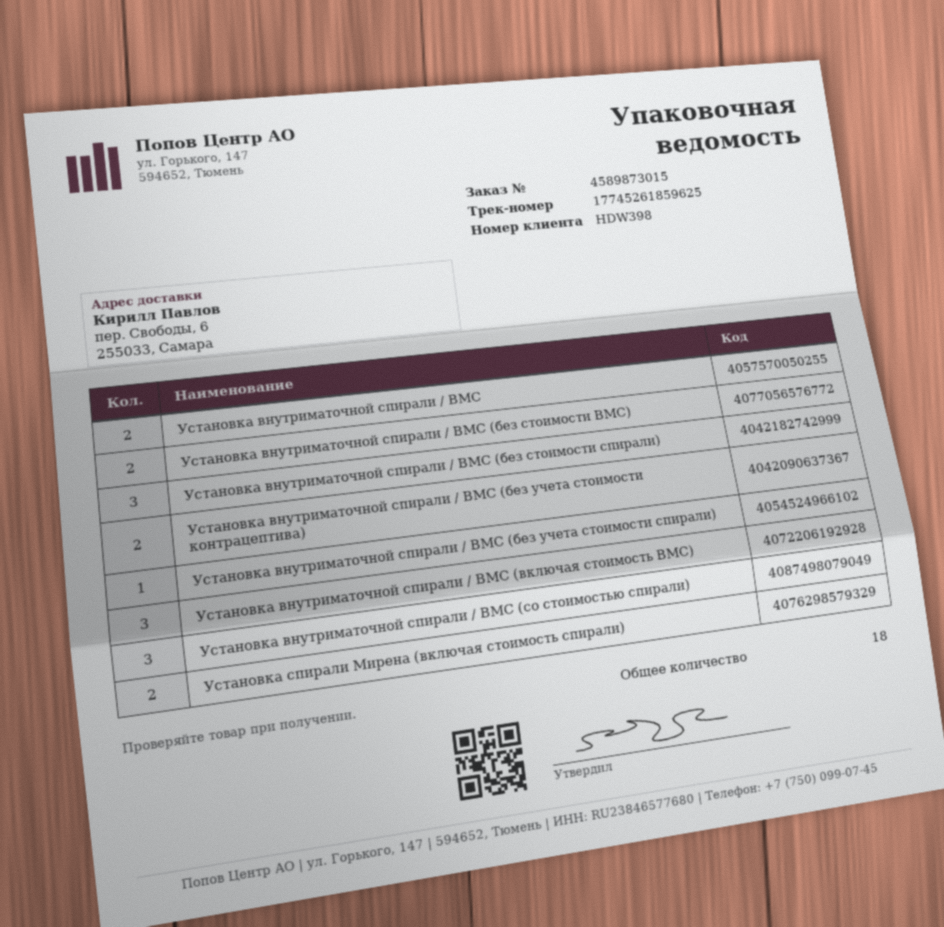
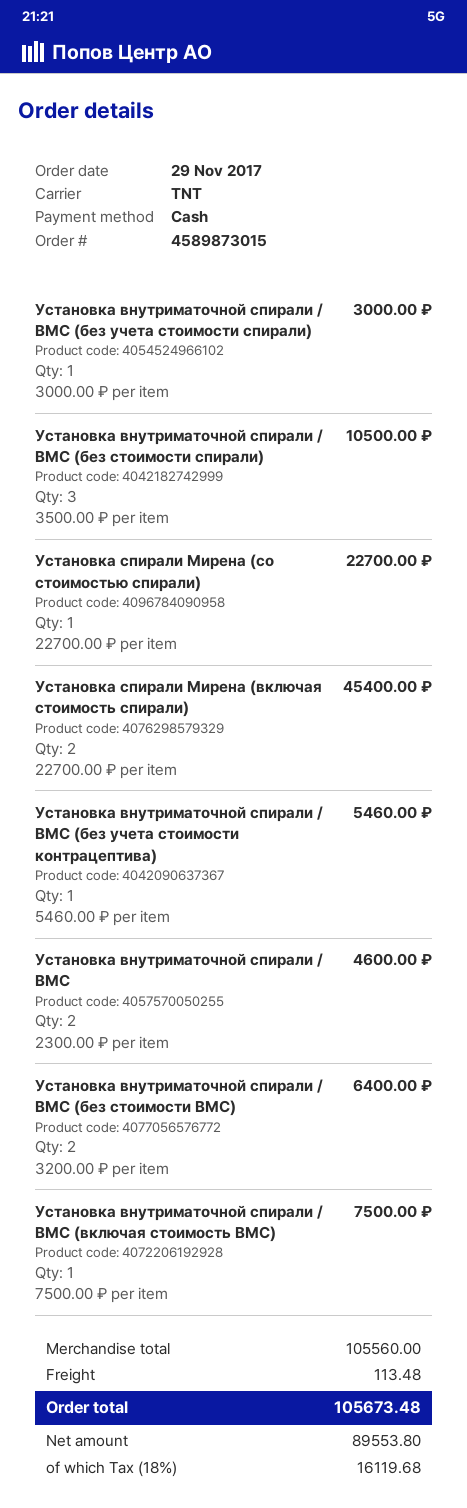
Установка внутриматочной спирали / ВМС (без учета стоимости контрацептива): 2 -> 1
Установка внутриматочной спирали / ВМС (включая стоимость ВМС): 3 -> 1
Установка внутриматочной спирали / ВМС (со стоимостью спирали): 3 -> none
Установка спирали Мирена (со стоимостью спирали): none -> 1

